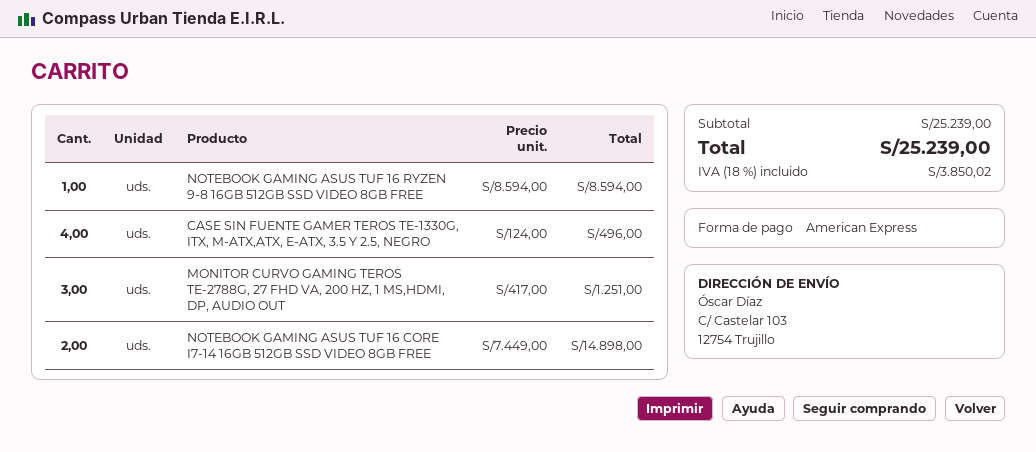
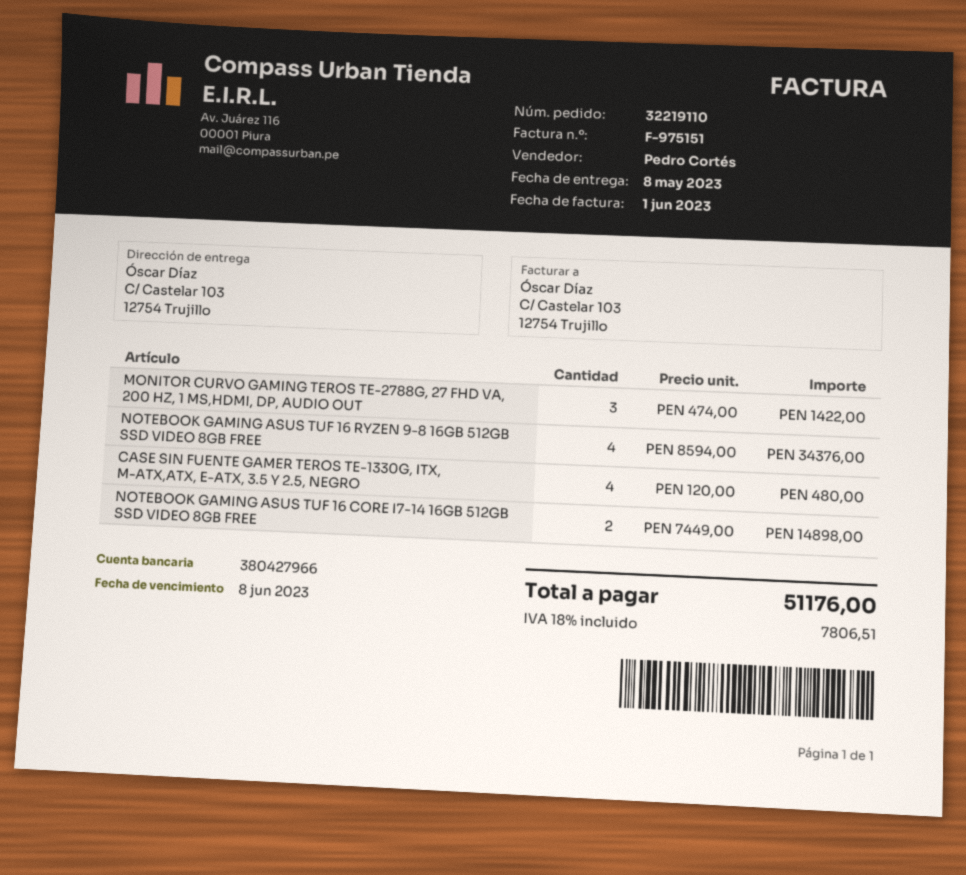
NOTEBOOK GAMING ASUS TUF 16 RYZEN 9-8 16GB 512GB SSD VIDEO 8GB FREE: 1 x 8594.00 = 8594.00 -> 4 x 8594.00 = 34376.00
CASE SIN FUENTE GAMER TEROS TE-1330G, ITX, M-ATX,ATX, E-ATX, 3.5 Y 2.5, NEGRO: 4 x 124.00 = 496.00 -> 4 x 120.00 = 480.00
MONITOR CURVO GAMING TEROS TE-2788G, 27 FHD VA, 200 HZ, 1 MS,HDMI, DP, AUDIO OUT: 3 x 417.00 = 1251.00 -> 3 x 474.00 = 1422.00
tax: 18% = 3850.02 -> 18% = 7806.51
total: 25239.00 -> 51176.00

